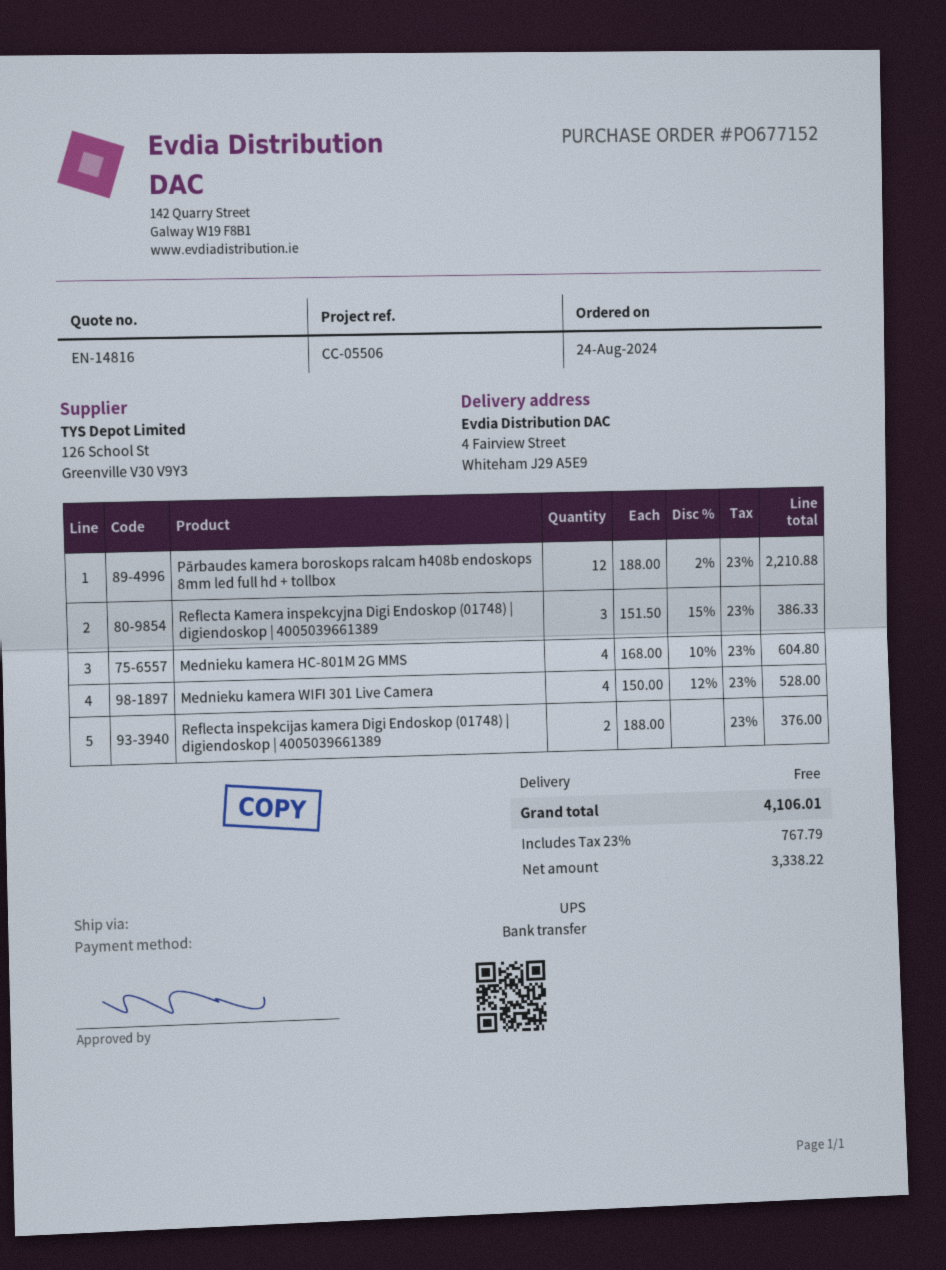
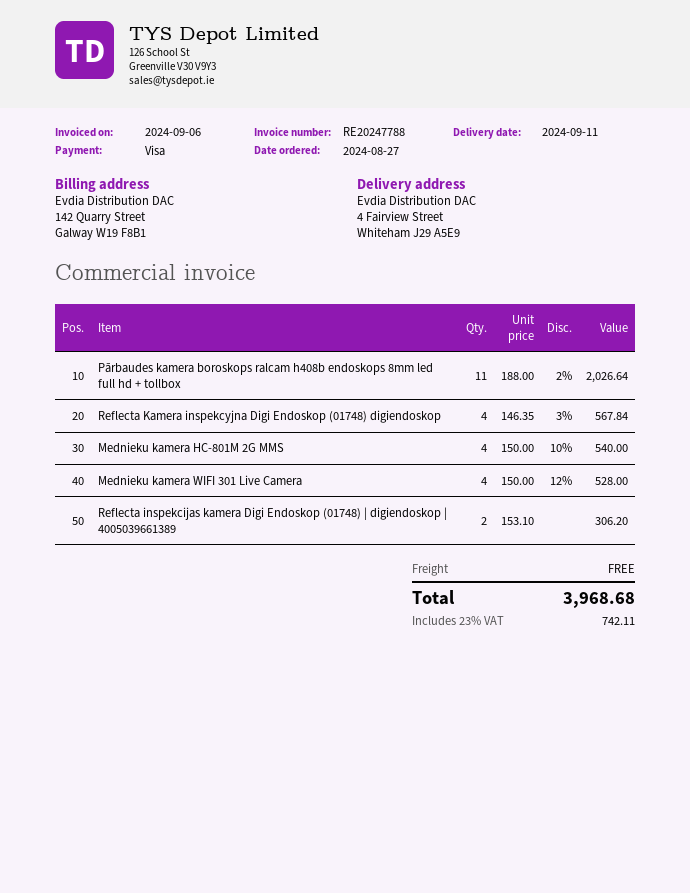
order date: 2024-08-24 -> 2024-08-27
payment method: bank transfer -> Visa
Pārbaudes kamera boroskops ralcam h408b endoskops 8mm led full hd + tollbox: 12 x 188.00 - 2% = 2210.88 -> 11 x 188.00 - 2% = 2026.64
Reflecta Kamera inspekcyjna Digi Endoskop (01748) | digiendoskop | 4005039661389: 3 x 151.50 - 15% = 386.33 -> none
Mednieku kamera HC-801M 2G MMS: 4 x 168.00 - 10% = 604.80 -> 4 x 150.00 - 10% = 540.00
Reflecta inspekcijas kamera Digi Endoskop (01748) | digiendoskop | 4005039661389: 2 x 188.00 = 376.00 -> 2 x 153.10 = 306.20
Reflecta Kamera inspekcyjna Digi Endoskop (01748) digiendoskop: none -> 4 x 146.35 - 3% = 567.84
tax: 23% = 767.79 -> 23% = 742.11
total: 4106.01 -> 3968.68

